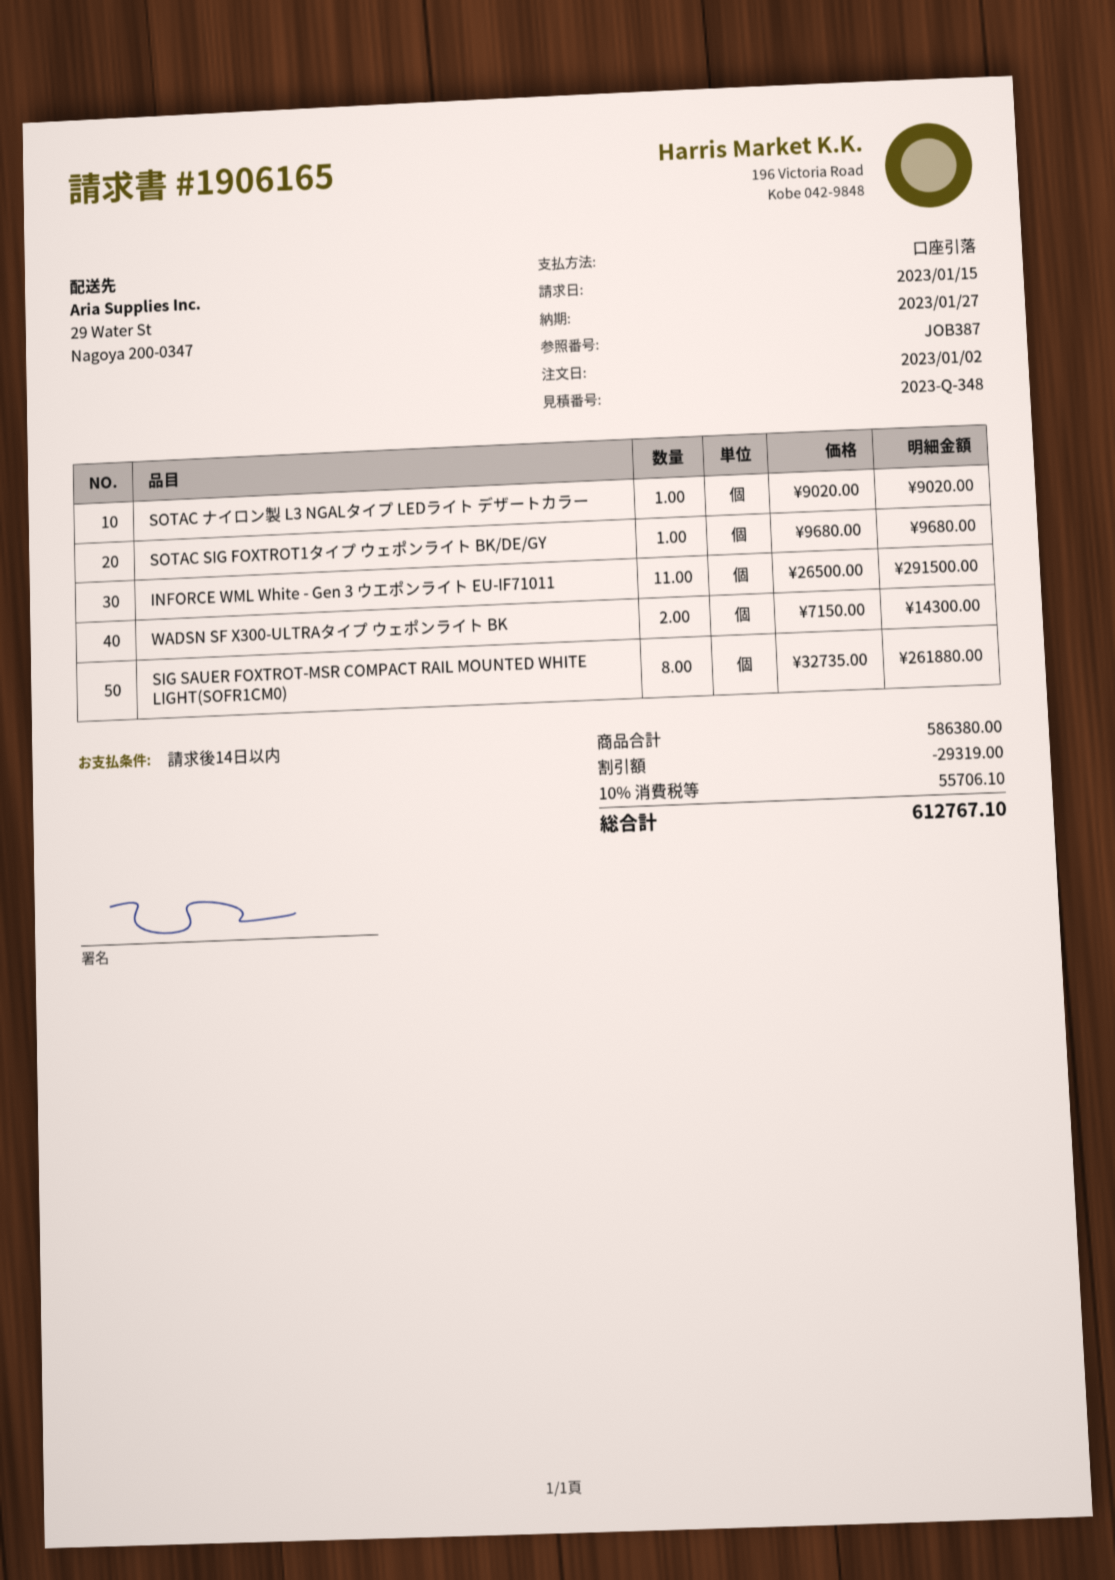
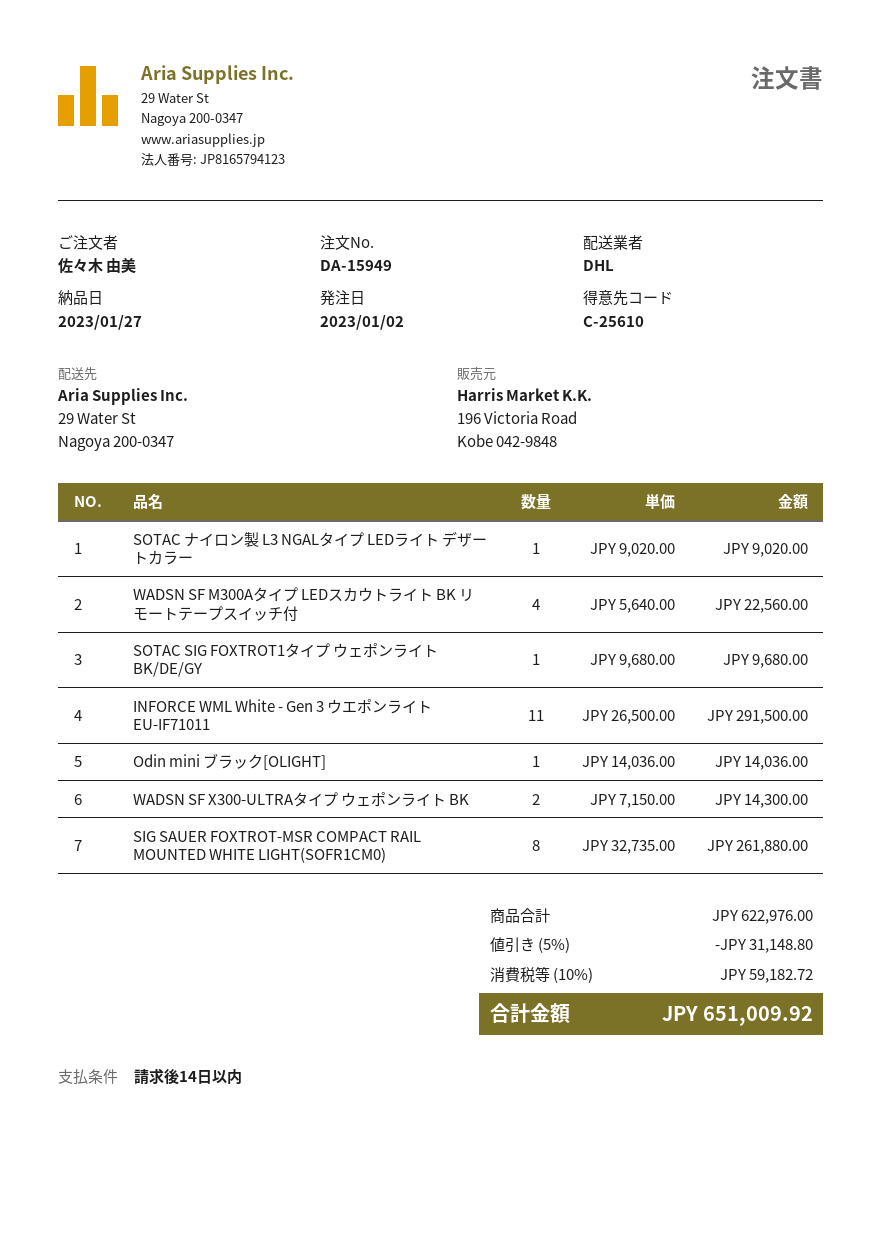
WADSN SF M300Aタイプ LEDスカウトライト BK リモートテープスイッチ付: none -> 4 x 5640.00 = 22560.00
Odin mini ブラック[OLIGHT]: none -> 1 x 14036.00 = 14036.00
subtotal: 586380.00 -> 622976.00
discount: 29319.00 -> 31148.80
tax: 10% = 55706.10 -> 10% = 59182.72
total: 612767.10 -> 651009.92

